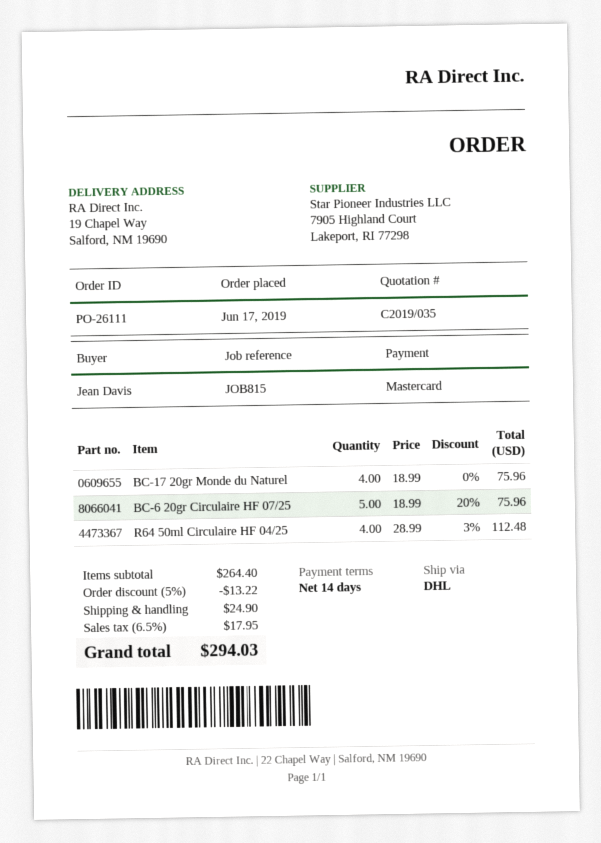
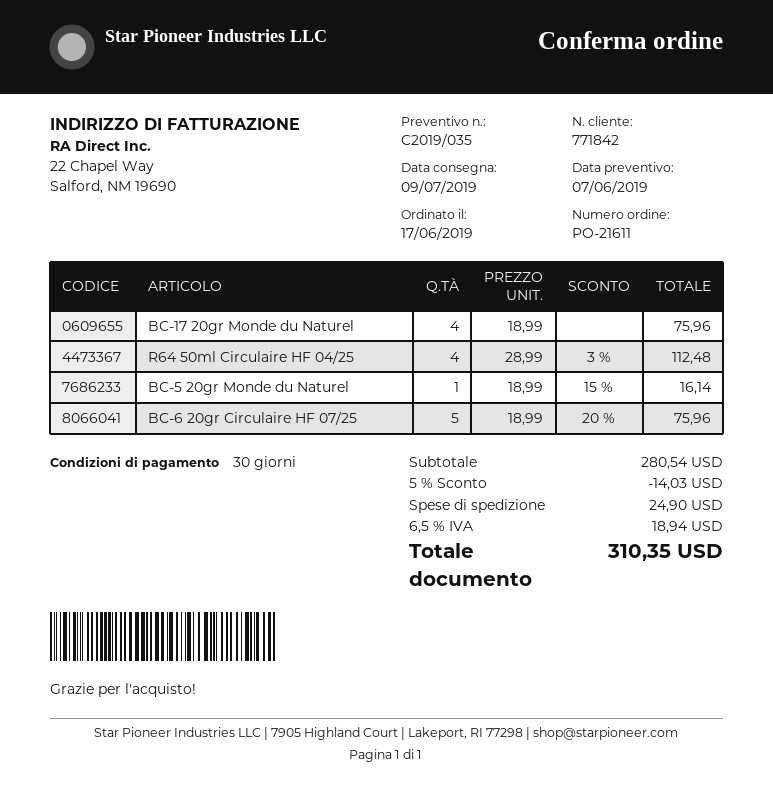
order number: PO-26111 -> PO-21611
payment terms: 14 days -> 30 days
BC-5 20gr Monde du Naturel: none -> 1 x 18.99 - 15% = 16.14
subtotal: 264.40 -> 280.54
discount: 5% = 13.22 -> 5% = 14.03
tax: 6.5% = 17.95 -> 6.5% = 18.94
total: 294.03 -> 310.35

